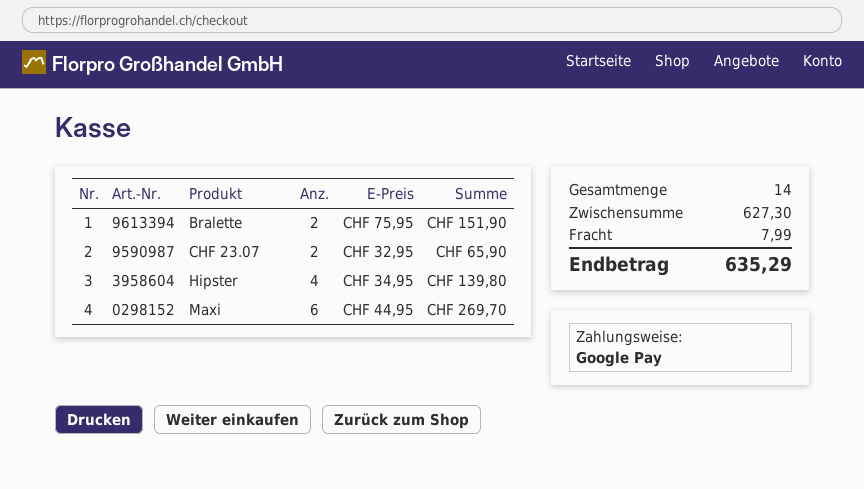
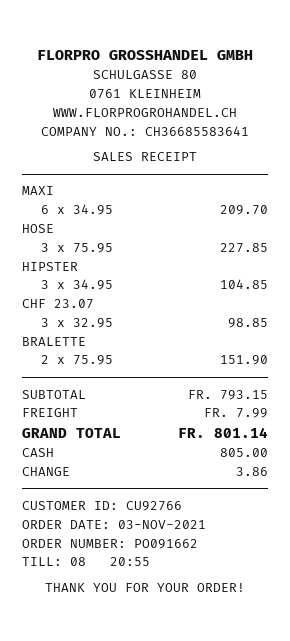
payment method: Google Pay -> cash
CHF 23.07: 2 x 32.95 = 65.90 -> 3 x 32.95 = 98.85
Hipster: 4 x 34.95 = 139.80 -> 3 x 34.95 = 104.85
Maxi: 6 x 44.95 = 269.70 -> 6 x 34.95 = 209.70
HOSE: none -> 3 x 75.95 = 227.85
subtotal: 627.30 -> 793.15
total: 635.29 -> 801.14

